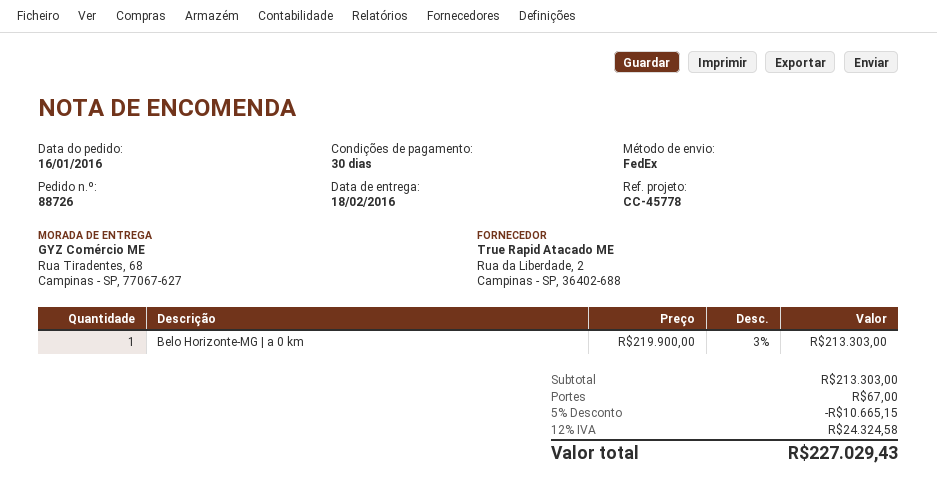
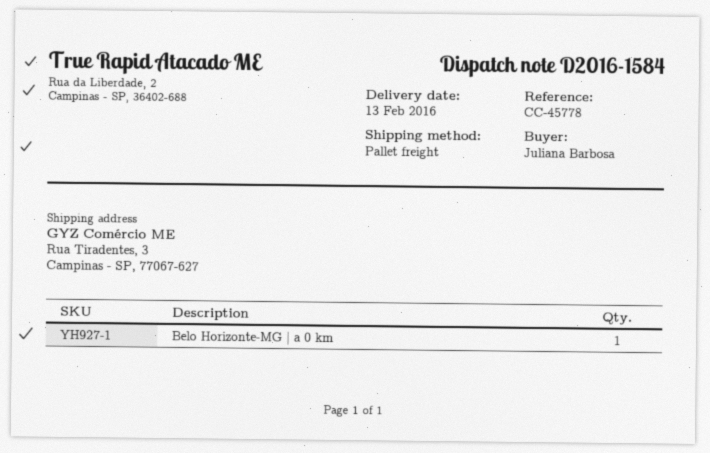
delivery date: 2016-02-18 -> 2016-02-13
shipping method: FedEx -> pallet freight
ship to: Rua Tiradentes, 68, Campinas - SP, 77067-627 -> Rua Tiradentes, 3, Campinas - SP, 77067-627

